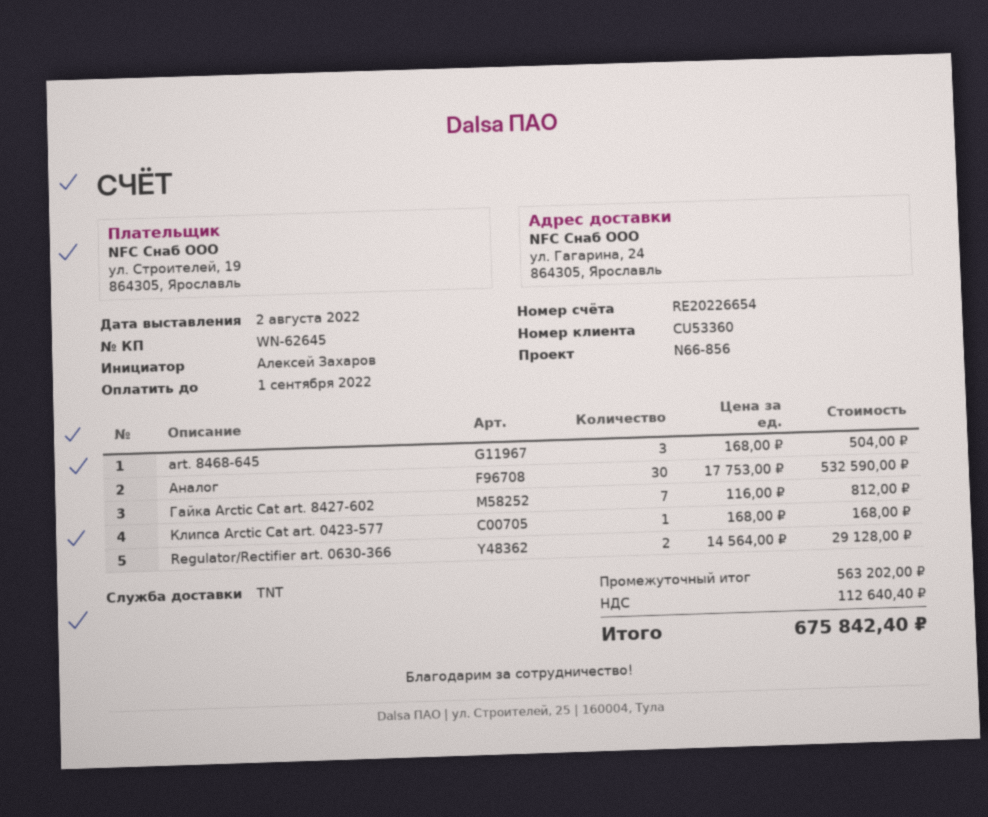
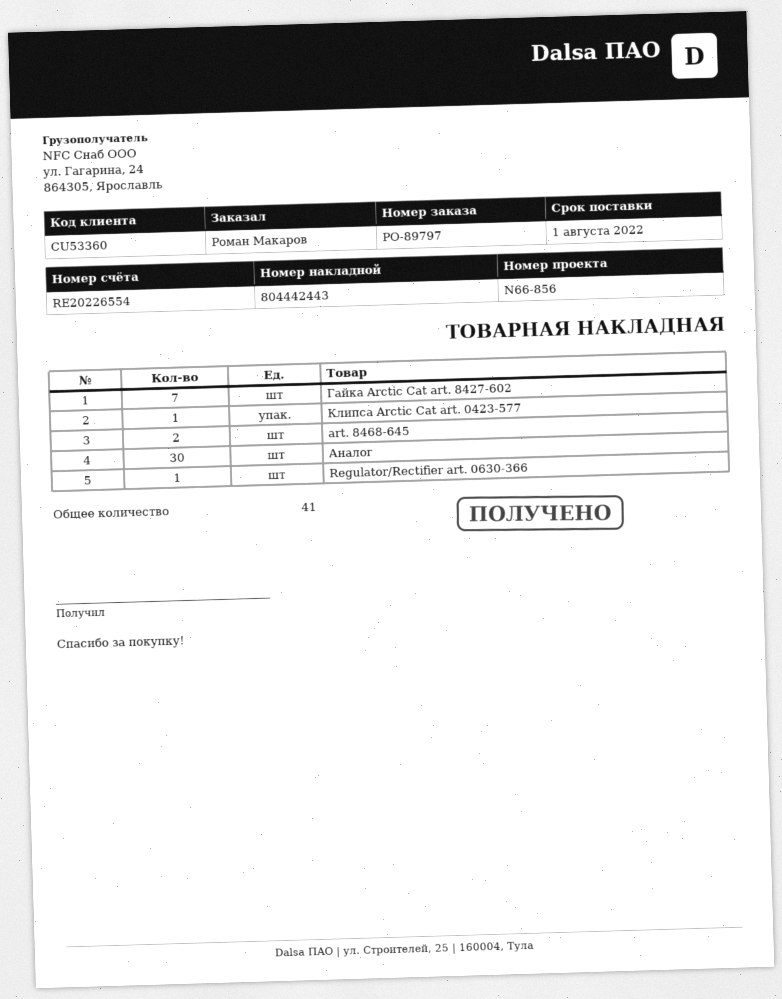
invoice number: RE20226654 -> RE20226554
ordered by: Алексей Захаров -> Роман Макаров
art. 8468-645: 3 -> 2
Regulator/Rectifier art. 0630-366: 2 -> 1

